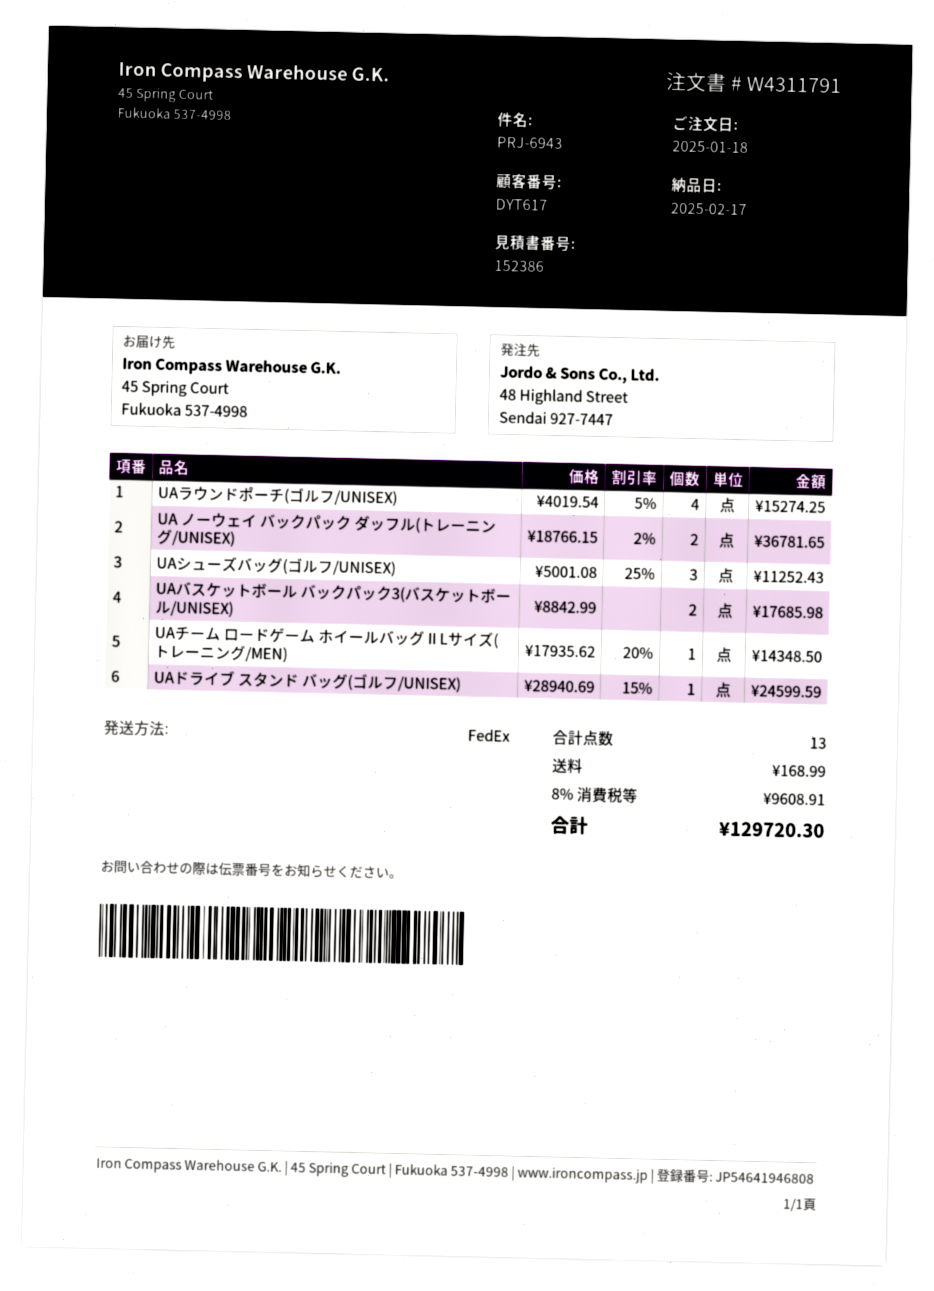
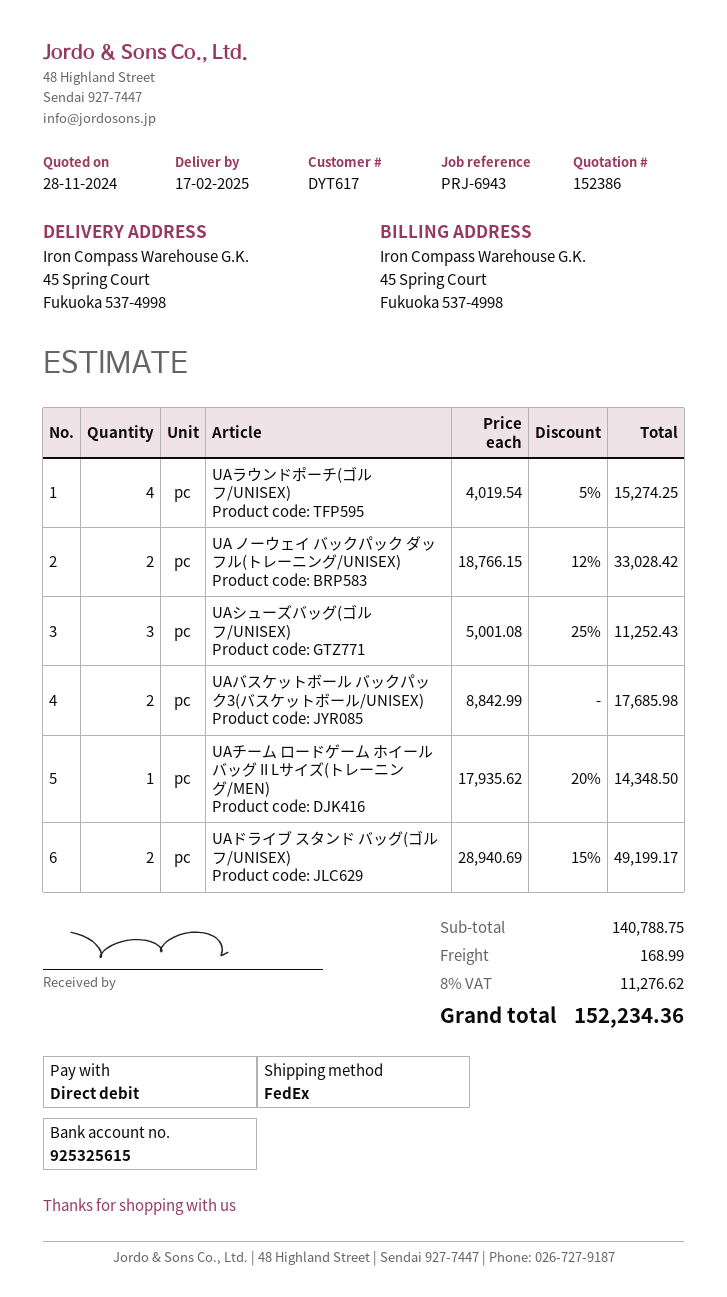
UA ノーウェイ バックパック ダッフル(トレーニング/UNISEX): 2 x 18766.15 - 2% = 36781.65 -> 2 x 18766.15 - 12% = 33028.42
UAドライブ スタンド バッグ(ゴルフ/UNISEX): 1 x 28940.69 - 15% = 24599.59 -> 2 x 28940.69 - 15% = 49199.17
tax: 8% = 9608.91 -> 8% = 11276.62
total: 129720.30 -> 152234.36

